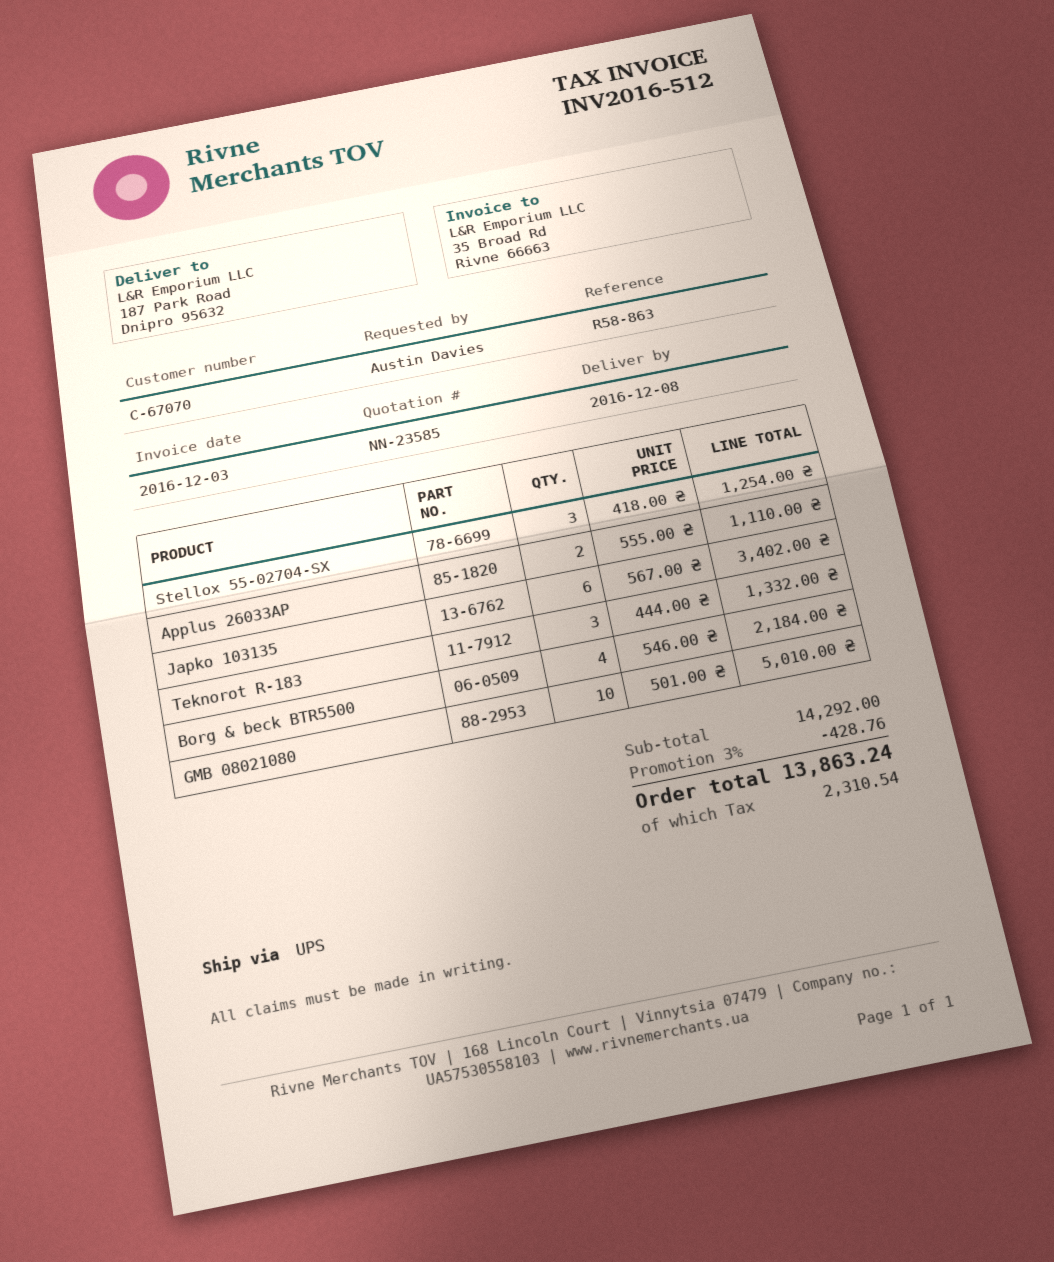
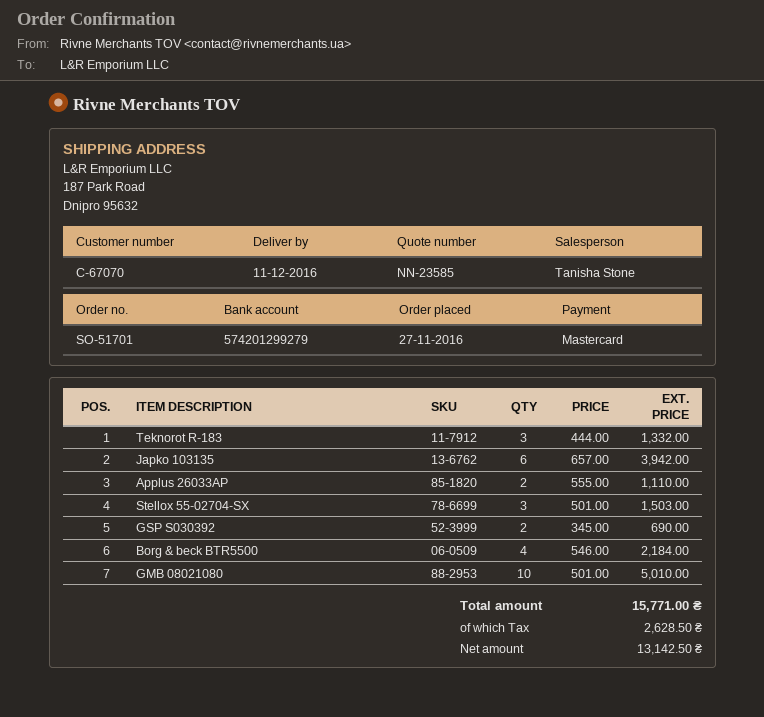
delivery date: 2016-12-08 -> 2016-12-11
Stellox 55-02704-SX: 3 x 418.00 = 1254.00 -> 3 x 501.00 = 1503.00
Japko 103135: 6 x 567.00 = 3402.00 -> 6 x 657.00 = 3942.00
GSP S030392: none -> 2 x 345.00 = 690.00
discount: 3% = 428.76 -> none
tax: 2310.54 -> 2628.50
total: 13863.24 -> 15771.00

